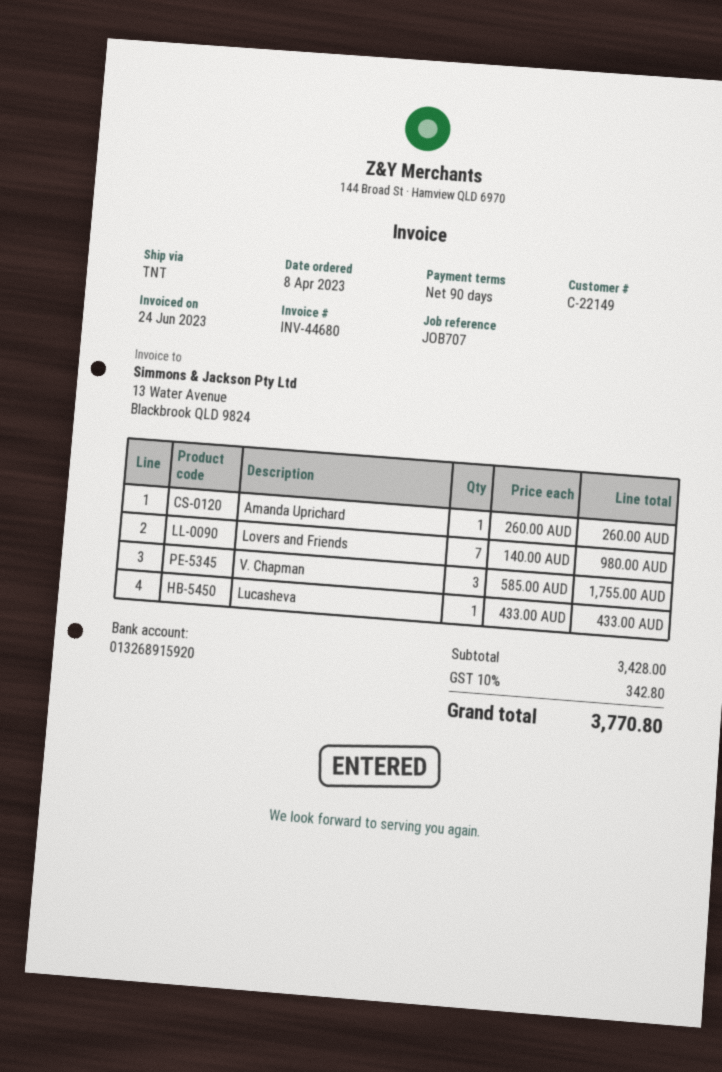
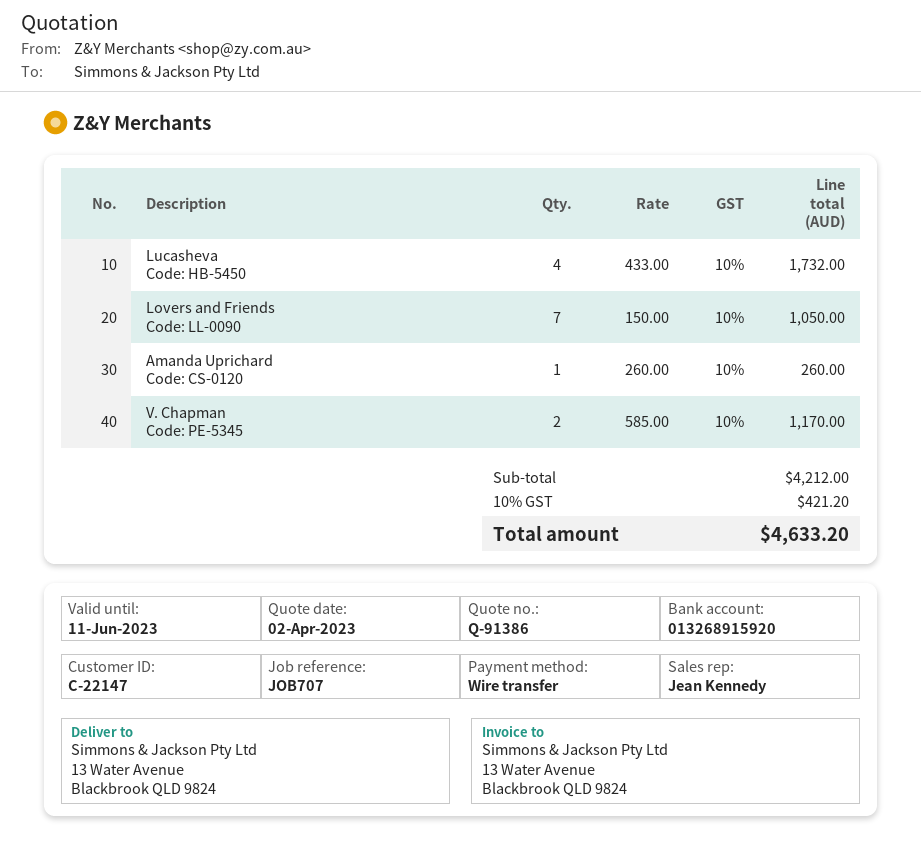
customer number: C-22149 -> C-22147
Lovers and Friends: 7 x 140.00 = 980.00 -> 7 x 150.00 = 1050.00
V. Chapman: 3 x 585.00 = 1755.00 -> 2 x 585.00 = 1170.00
Lucasheva: 1 x 433.00 = 433.00 -> 4 x 433.00 = 1732.00
subtotal: 3428.00 -> 4212.00
tax: 10% = 342.80 -> 10% = 421.20
total: 3770.80 -> 4633.20

